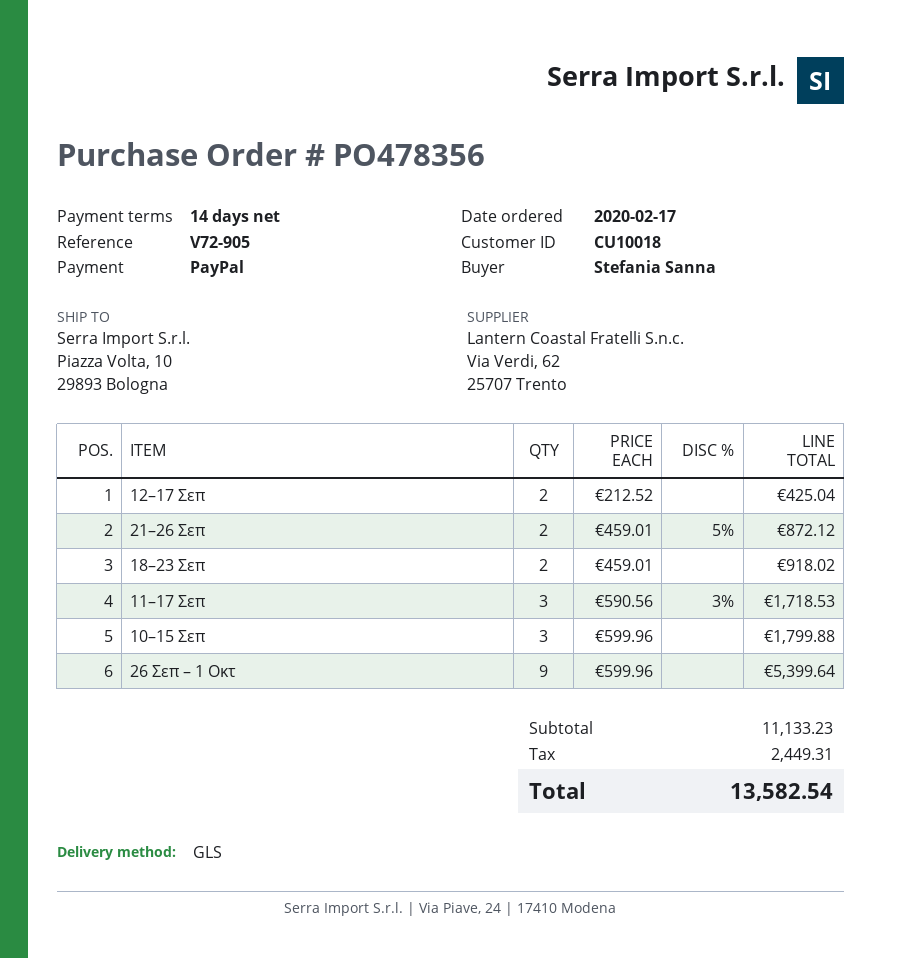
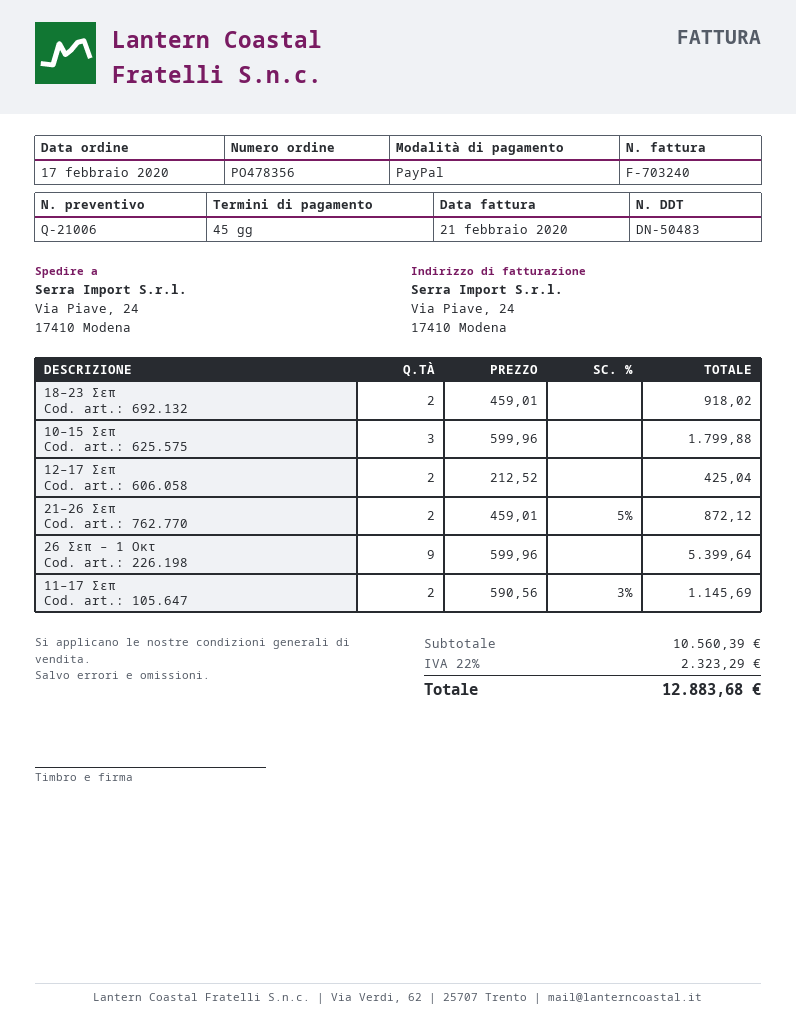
payment terms: 14 days -> 45 days
ship to: Piazza Volta, 10, 29893 Bologna -> Via Piave, 24, 17410 Modena
11–17 Σεπ: 3 x 590.56 - 3% = 1718.53 -> 2 x 590.56 - 3% = 1145.69
subtotal: 11133.23 -> 10560.39
tax: 2449.31 -> 2323.29
total: 13582.54 -> 12883.68

